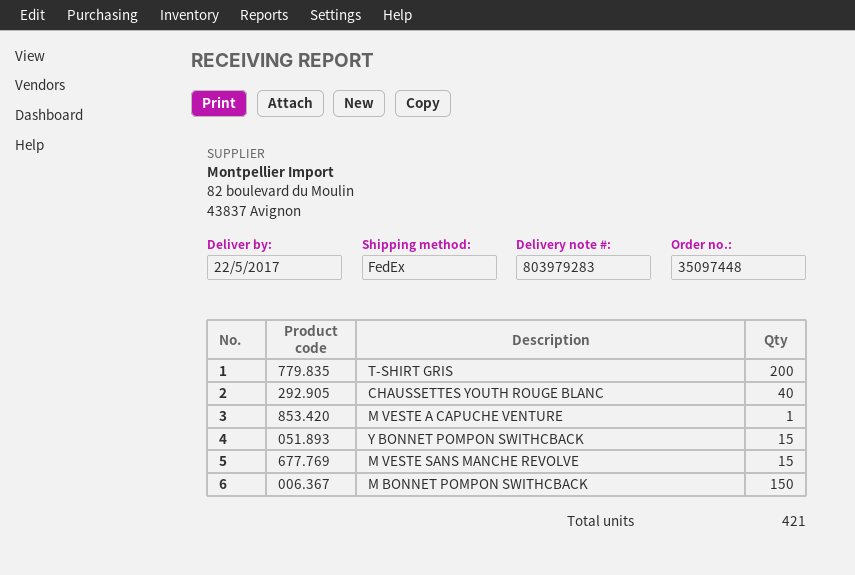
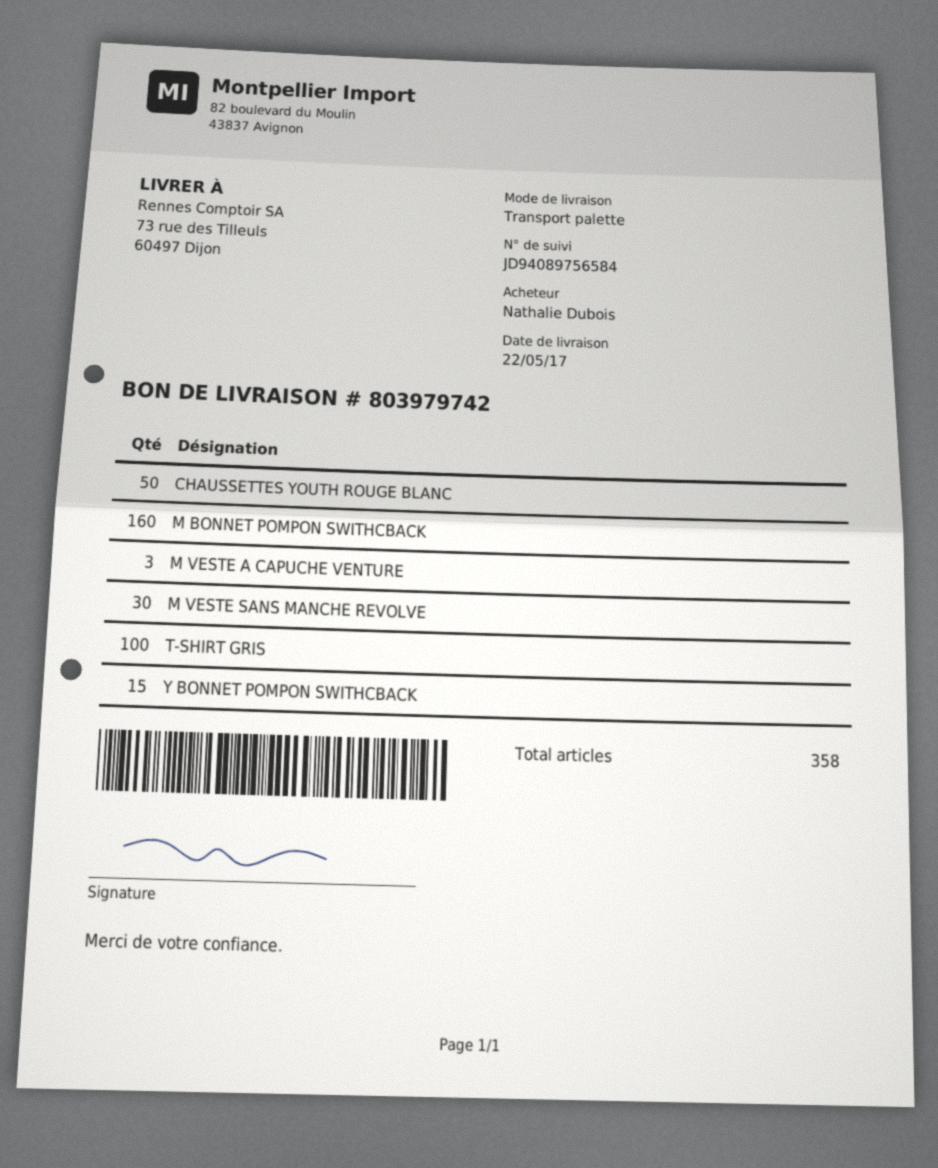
delivery note number: 803979283 -> 803979742
shipping method: FedEx -> pallet freight
T-SHIRT GRIS: 200 -> 100
CHAUSSETTES YOUTH ROUGE BLANC: 40 -> 50
M VESTE A CAPUCHE VENTURE: 1 -> 3
M VESTE SANS MANCHE REVOLVE: 15 -> 30
M BONNET POMPON SWITHCBACK: 150 -> 160
total quantity: 421 -> 358

